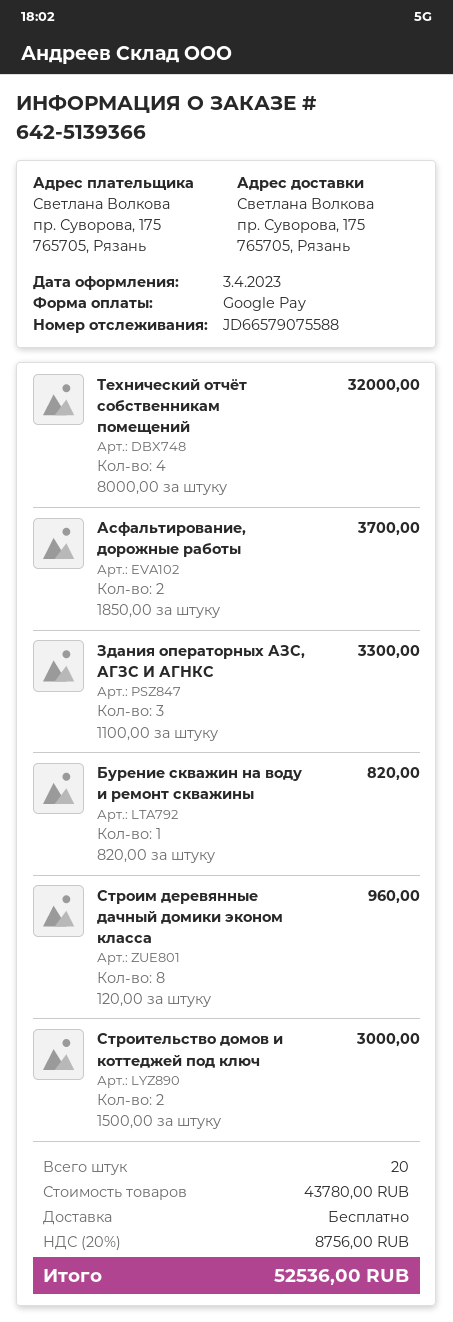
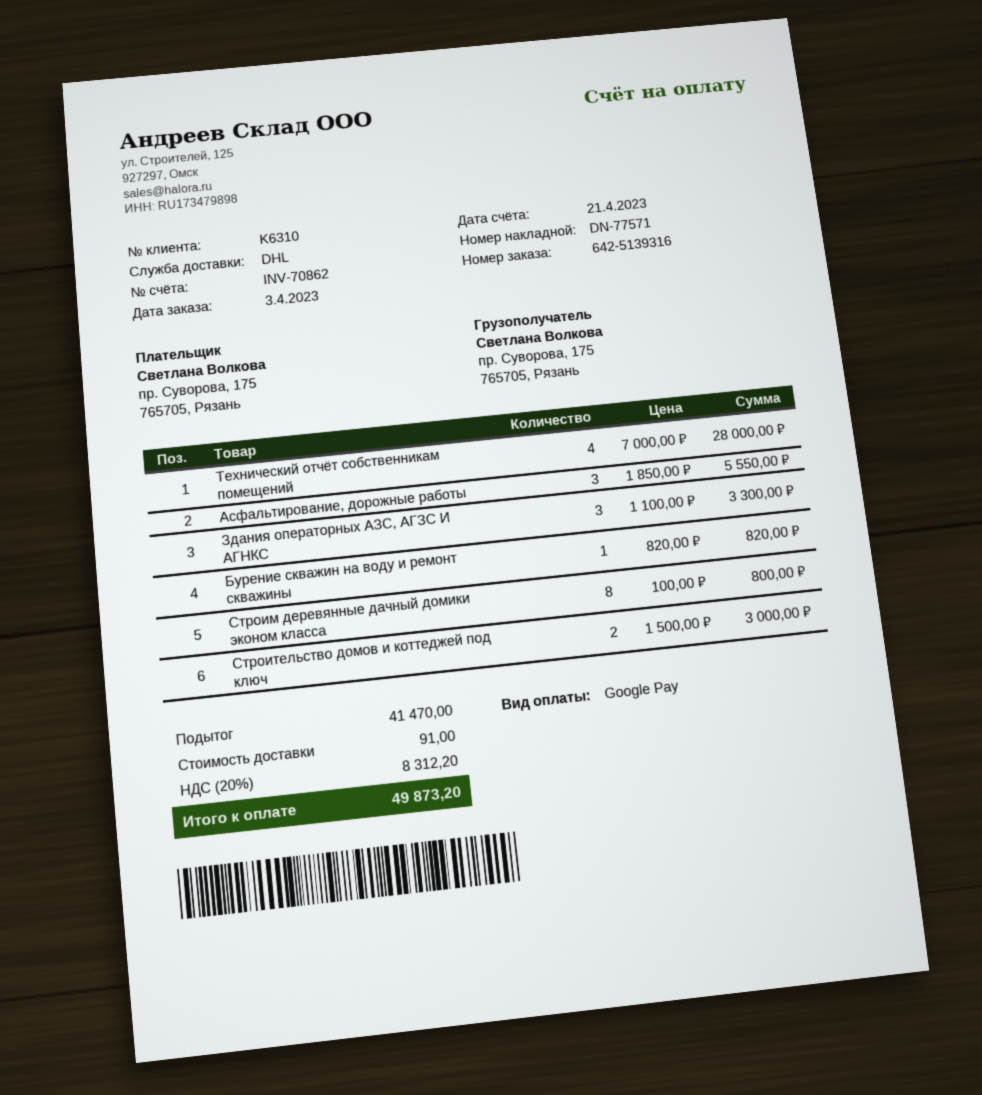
order number: 642-5139366 -> 642-5139316
Технический отчёт собственникам помещений: 4 x 8000.00 = 32000.00 -> 4 x 7000.00 = 28000.00
Асфальтирование, дорожные работы: 2 x 1850.00 = 3700.00 -> 3 x 1850.00 = 5550.00
Строим деревянные дачный домики эконом класса: 8 x 120.00 = 960.00 -> 8 x 100.00 = 800.00
subtotal: 43780.00 -> 41470.00
shipping: 0.00 -> 91.00
tax: 20% = 8756.00 -> 20% = 8312.20
total: 52536.00 -> 49873.20

